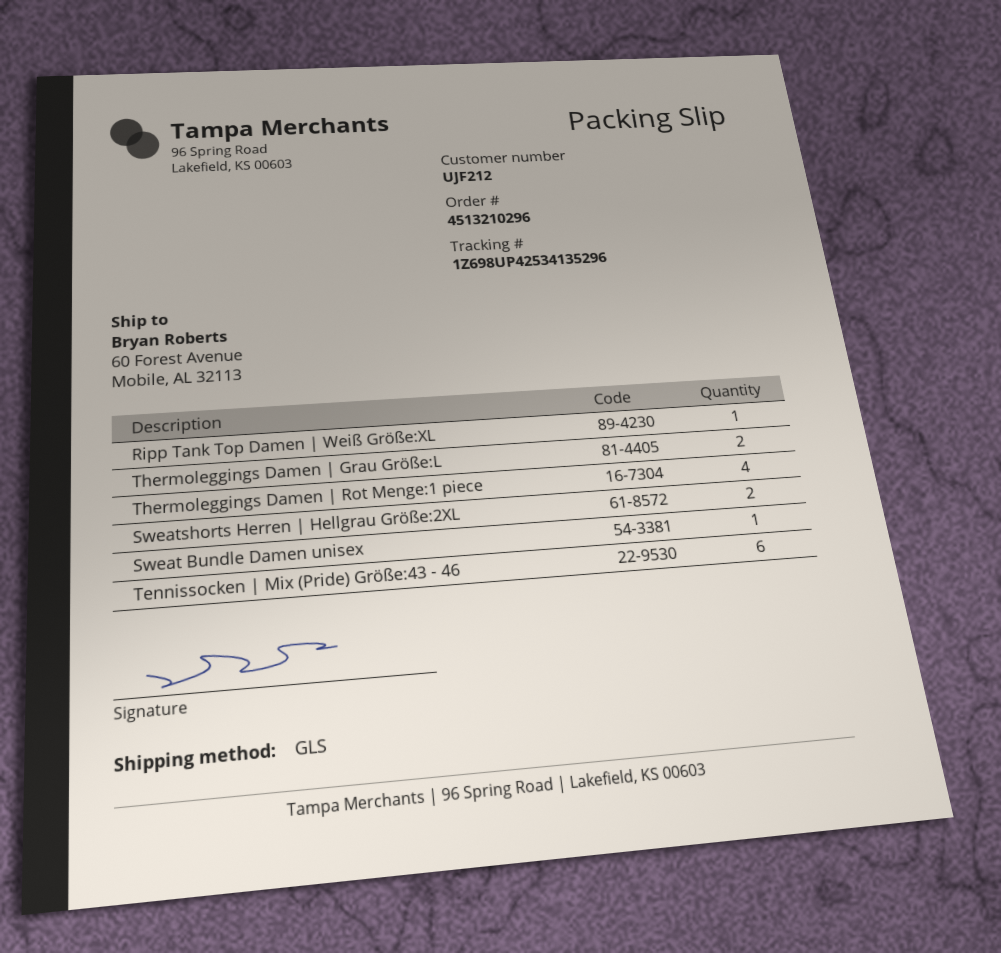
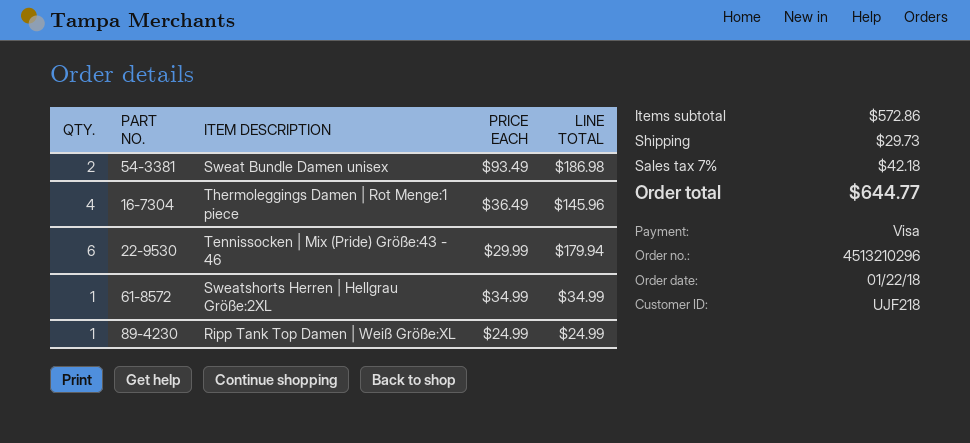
customer number: UJF212 -> UJF218
Thermoleggings Damen | Grau Größe:L: 2 -> none
Sweatshorts Herren | Hellgrau Größe:2XL: 2 -> 1
Sweat Bundle Damen unisex: 1 -> 2

